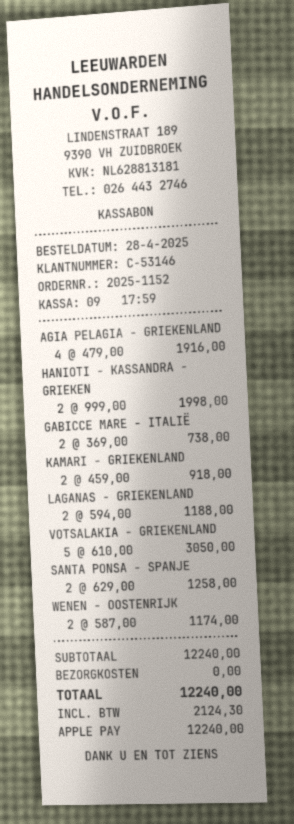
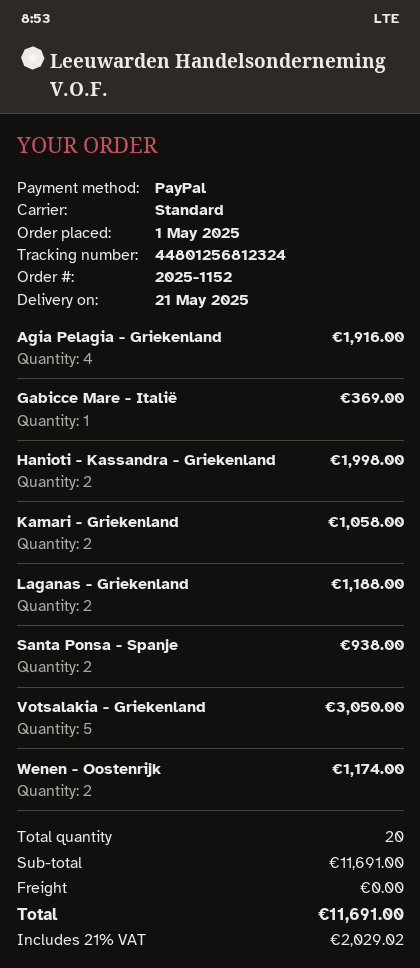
order date: 2025-04-28 -> 2025-05-01
payment method: Apple Pay -> PayPal
GABICCE MARE - ITALIË: 2 for 738.00 -> 1 for 369.00
KAMARI - GRIEKENLAND: 2 for 918.00 -> 2 for 1058.00
SANTA PONSA - SPANJE: 2 for 1258.00 -> 2 for 938.00
subtotal: 12240.00 -> 11691.00
tax: 2124.30 -> 2029.02
total: 12240.00 -> 11691.00

